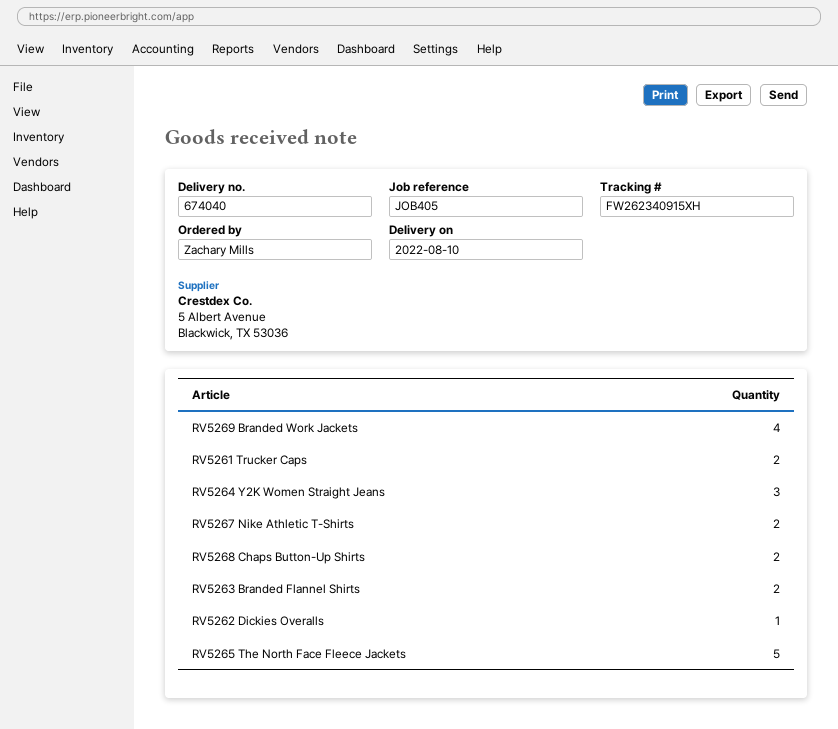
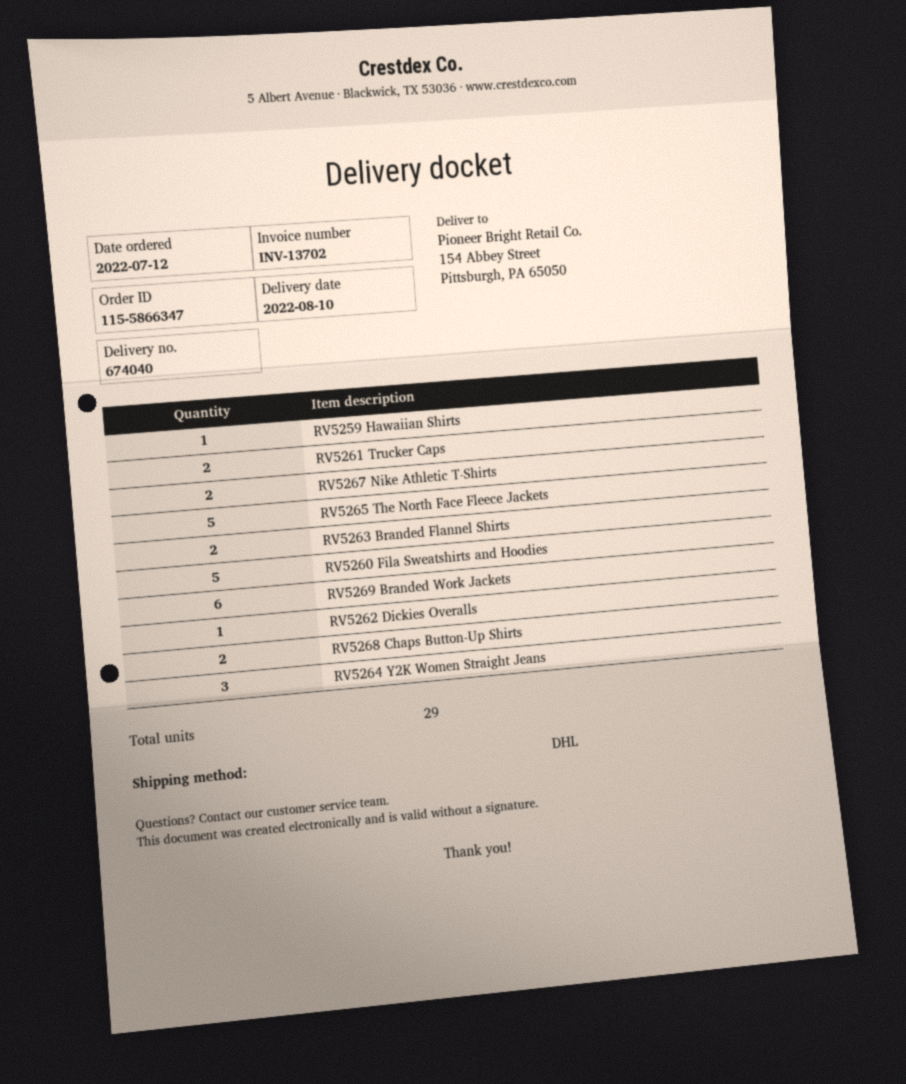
RV5269 Branded Work Jackets: 4 -> 6
RV5259 Hawaiian Shirts: none -> 1
RV5260 Fila Sweatshirts and Hoodies: none -> 5

